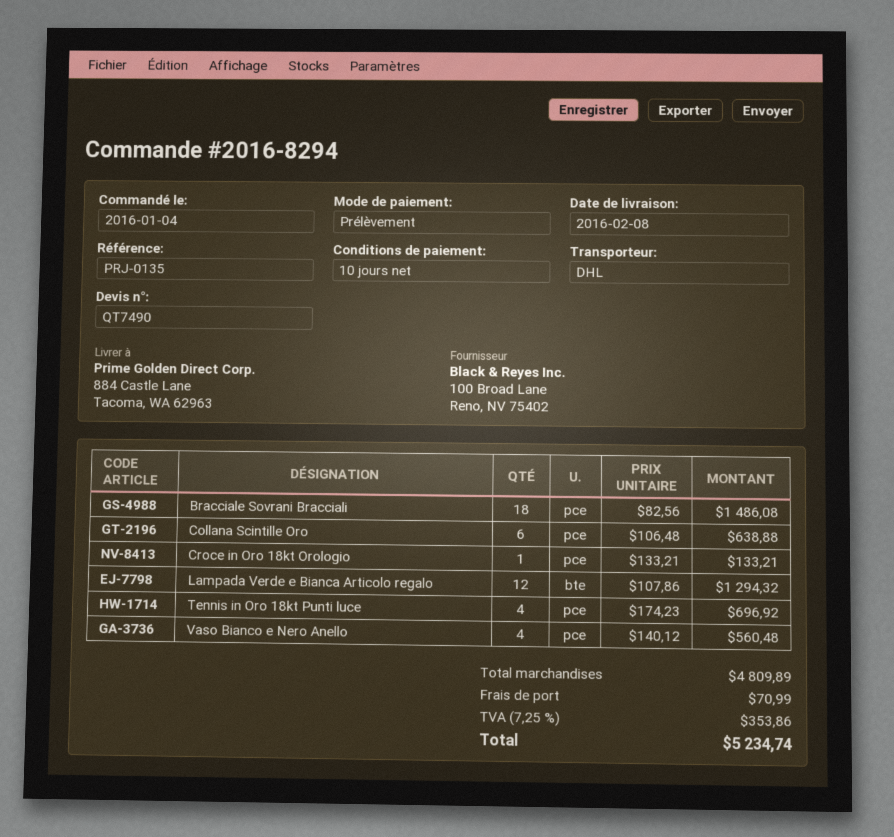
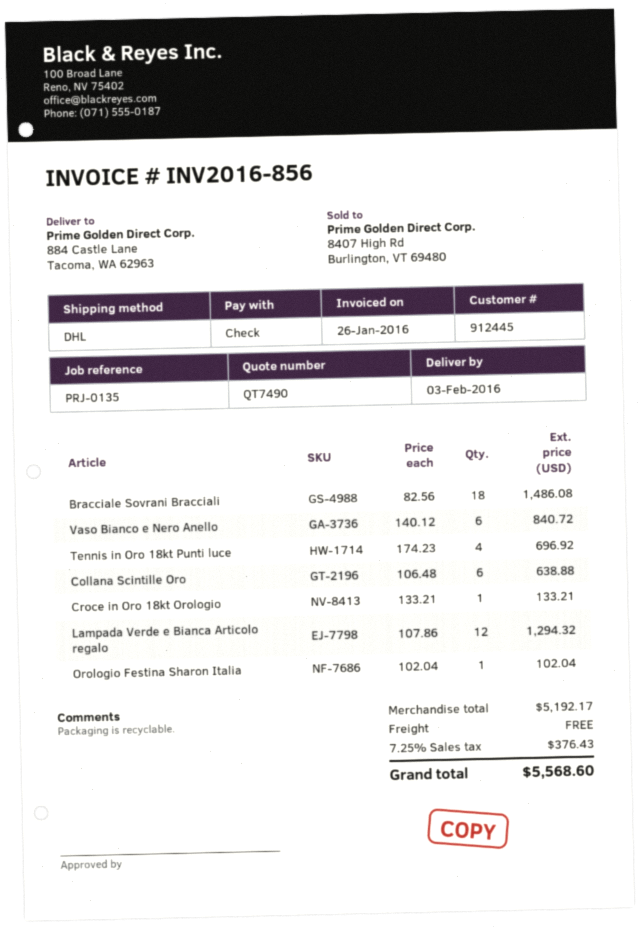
delivery date: 2016-02-08 -> 2016-02-03
payment method: direct debit -> cheque
Vaso Bianco e Nero Anello: 4 x 140.12 = 560.48 -> 6 x 140.12 = 840.72
Orologio Festina Sharon Italia: none -> 1 x 102.04 = 102.04
subtotal: 4809.89 -> 5192.17
shipping: 70.99 -> 0.00
tax: 7.25% = 353.86 -> 7.25% = 376.43
total: 5234.74 -> 5568.60

